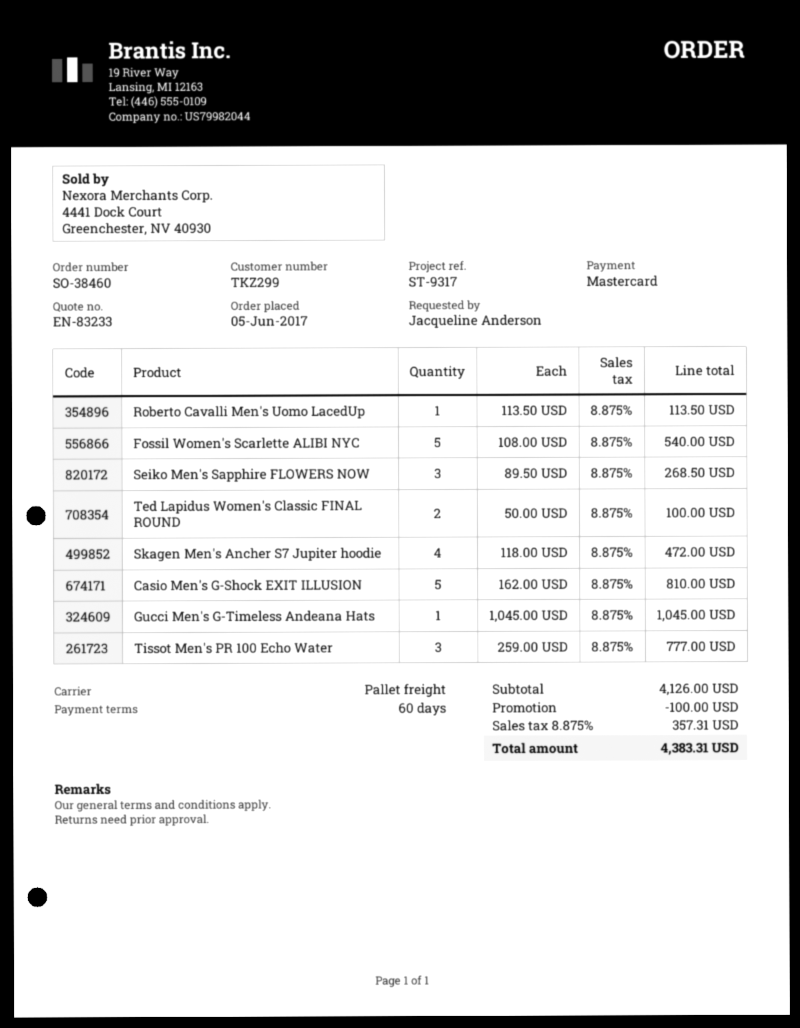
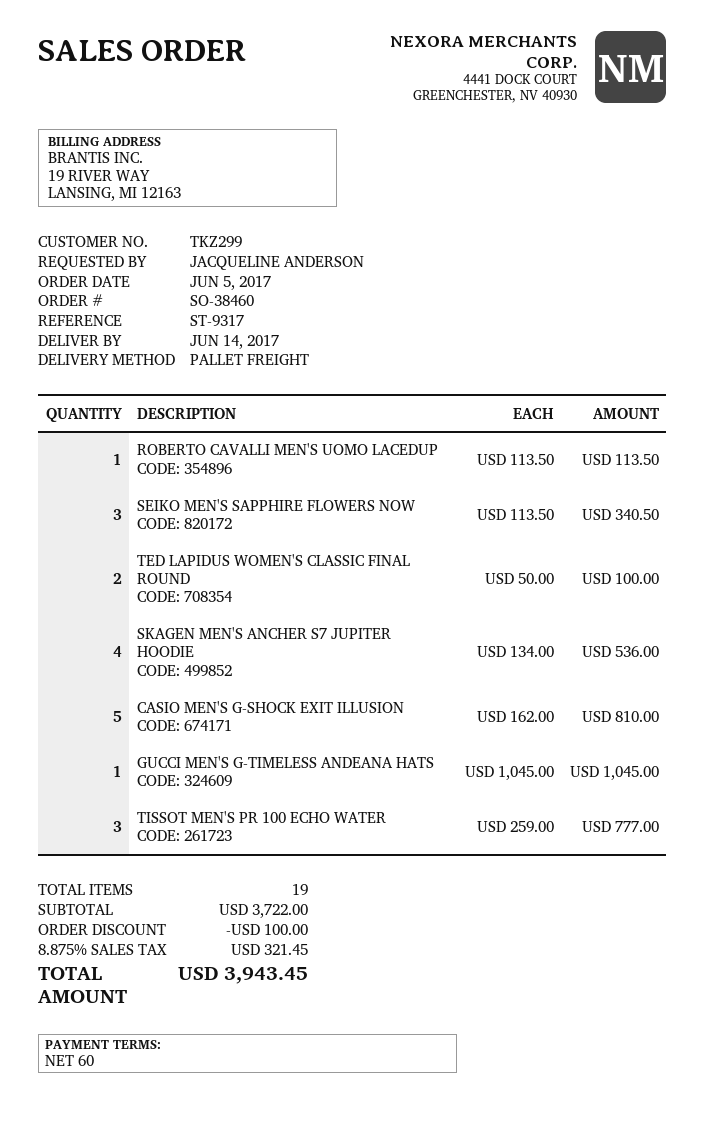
Fossil Women's Scarlette ALIBI NYC: 5 x 108.00 = 540.00 -> none
Seiko Men's Sapphire FLOWERS NOW: 3 x 89.50 = 268.50 -> 3 x 113.50 = 340.50
Skagen Men's Ancher S7 Jupiter hoodie: 4 x 118.00 = 472.00 -> 4 x 134.00 = 536.00
subtotal: 4126.00 -> 3722.00
tax: 8.875% = 357.31 -> 8.875% = 321.45
total: 4383.31 -> 3943.45

